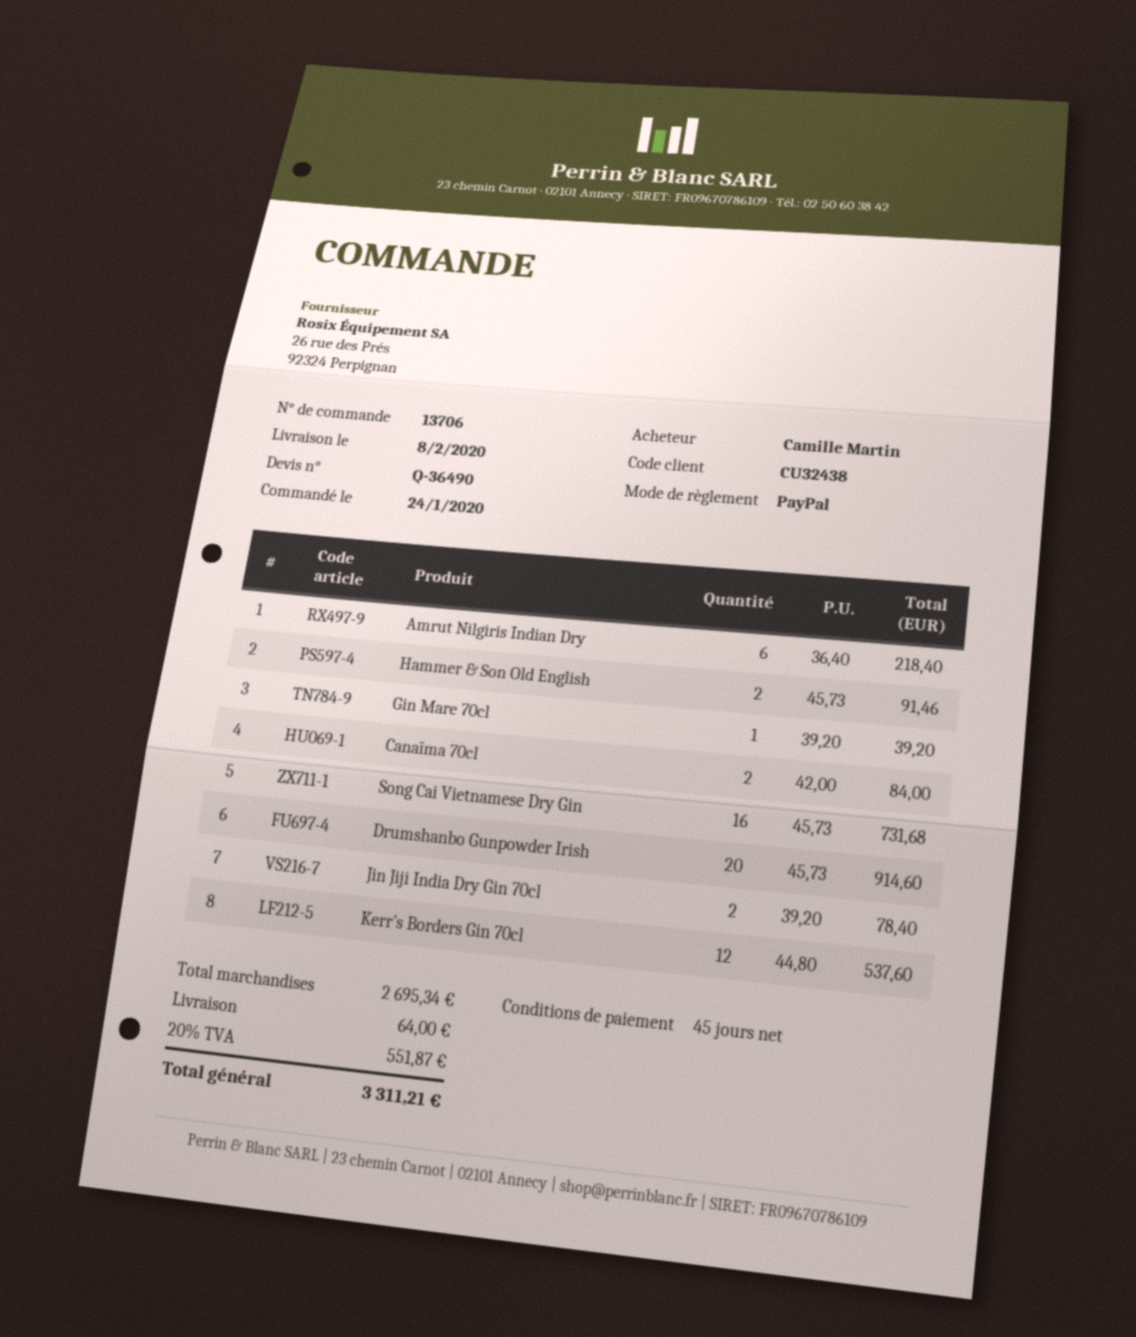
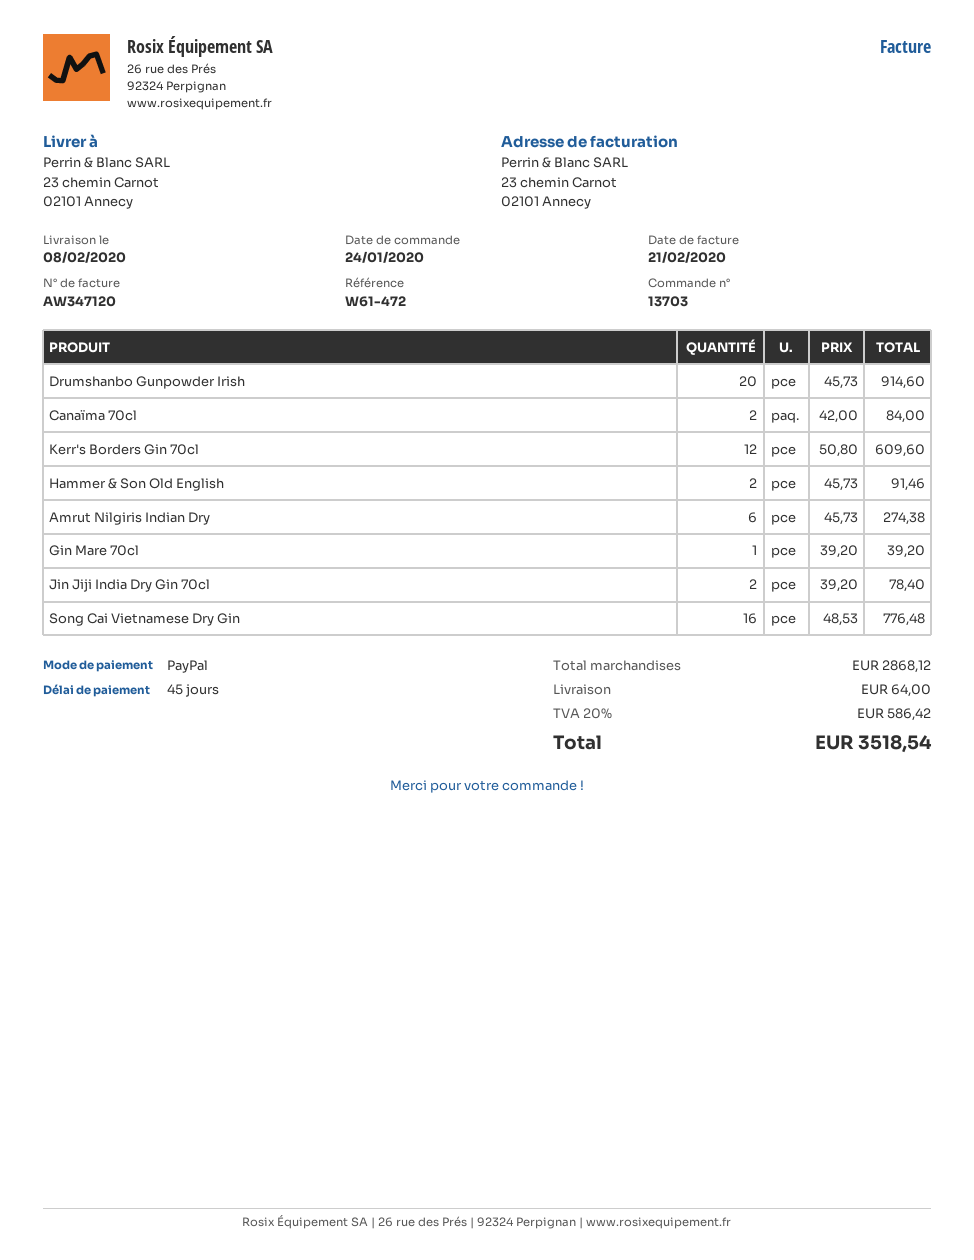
order number: 13706 -> 13703
Amrut Nilgiris Indian Dry: 6 x 36.40 = 218.40 -> 6 x 45.73 = 274.38
Song Cai Vietnamese Dry Gin: 16 x 45.73 = 731.68 -> 16 x 48.53 = 776.48
Kerr's Borders Gin 70cl: 12 x 44.80 = 537.60 -> 12 x 50.80 = 609.60
subtotal: 2695.34 -> 2868.12
tax: 20% = 551.87 -> 20% = 586.42
total: 3311.21 -> 3518.54

